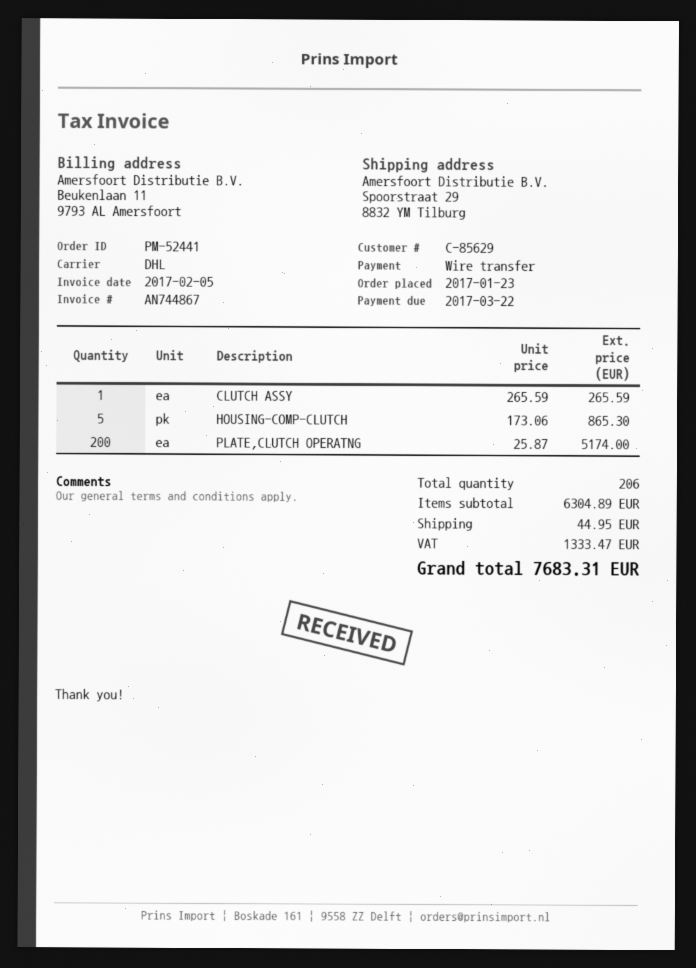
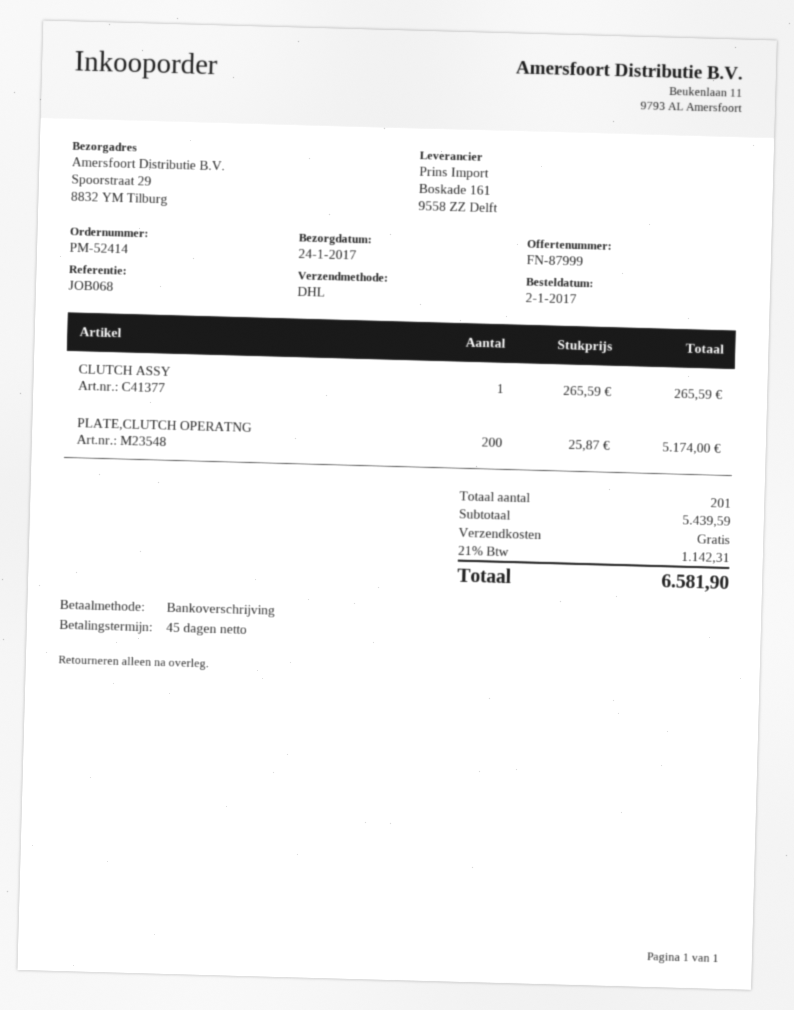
order number: PM-52441 -> PM-52414
order date: 2017-01-23 -> 2017-01-02
HOUSING-COMP-CLUTCH: 5 x 173.06 = 865.30 -> none
total quantity: 206 -> 201
subtotal: 6304.89 -> 5439.59
shipping: 44.95 -> 0.00
tax: 1333.47 -> 1142.31
total: 7683.31 -> 6581.90

